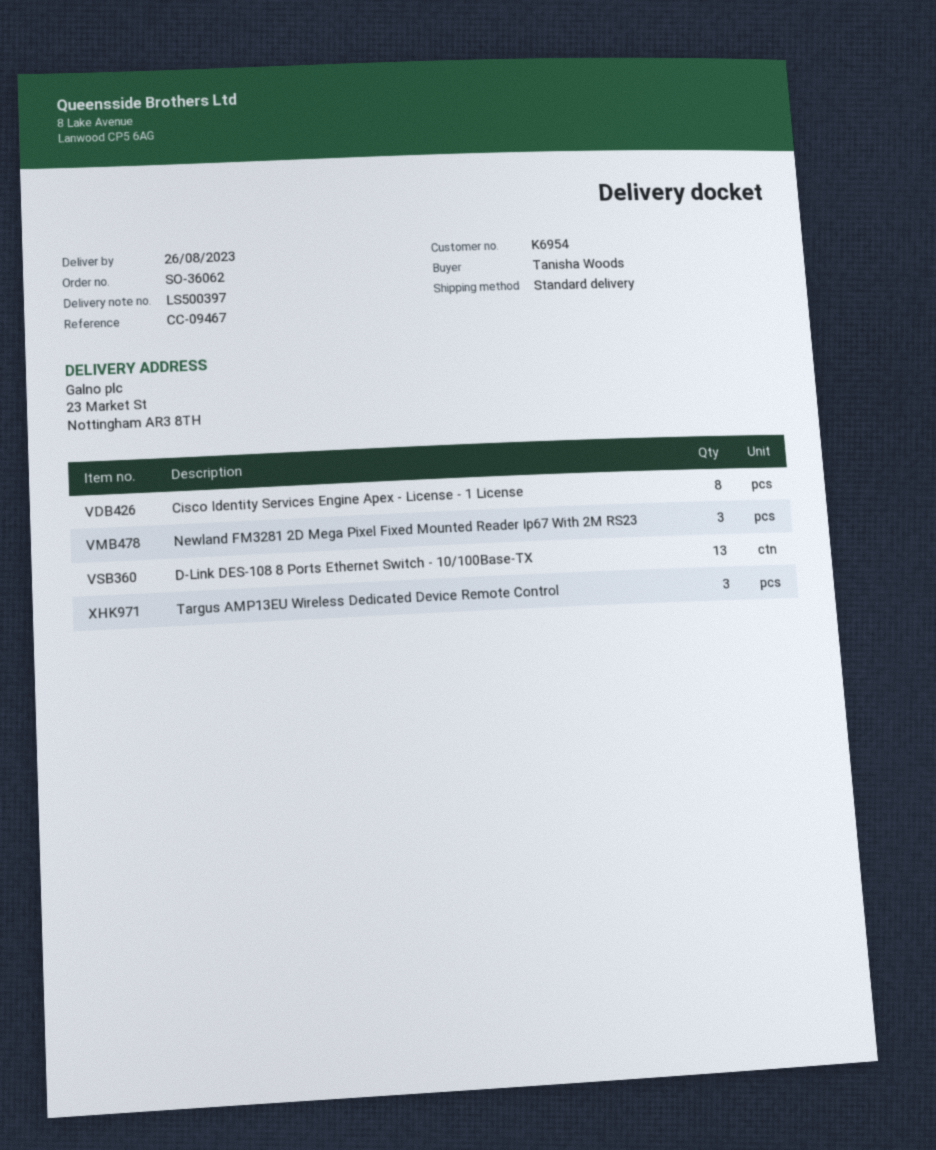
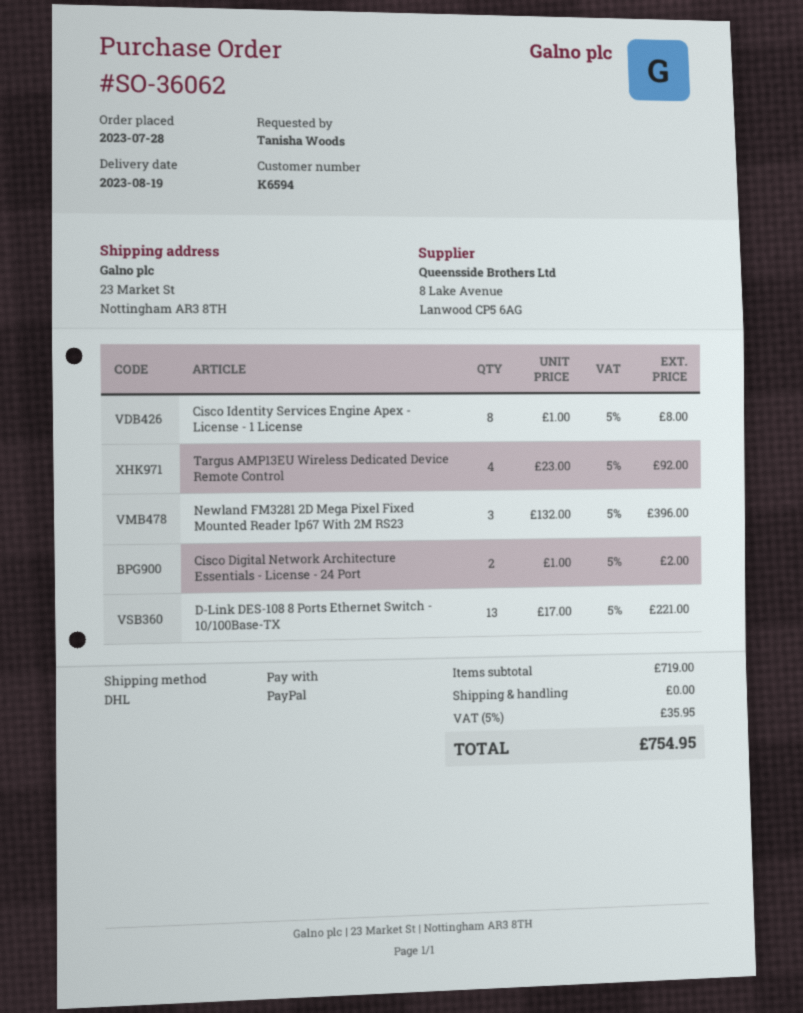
delivery date: 2023-08-26 -> 2023-08-19
customer number: K6954 -> K6594
shipping method: standard -> DHL
Targus AMP13EU Wireless Dedicated Device Remote Control: 3 -> 4
Cisco Digital Network Architecture Essentials - License - 24 Port: none -> 2

